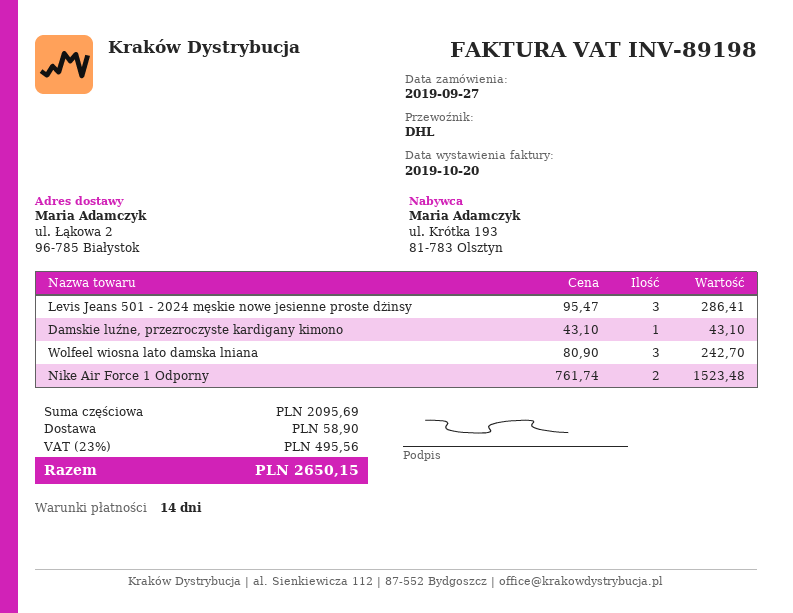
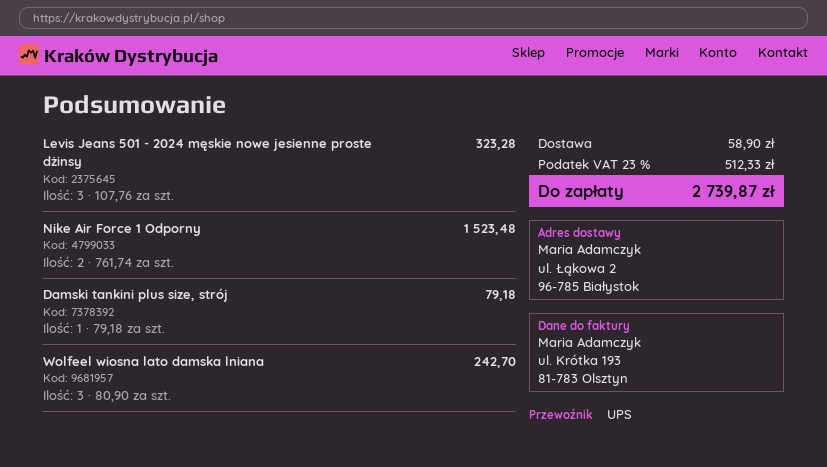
shipping method: DHL -> UPS
Levis Jeans 501 - 2024 męskie nowe jesienne proste dżinsy: 3 x 95.47 = 286.41 -> 3 x 107.76 = 323.28
Damskie luźne, przezroczyste kardigany kimono: 1 x 43.10 = 43.10 -> none
Damski tankini plus size, strój: none -> 1 x 79.18 = 79.18
tax: 23% = 495.56 -> 23% = 512.33
total: 2650.15 -> 2739.87

